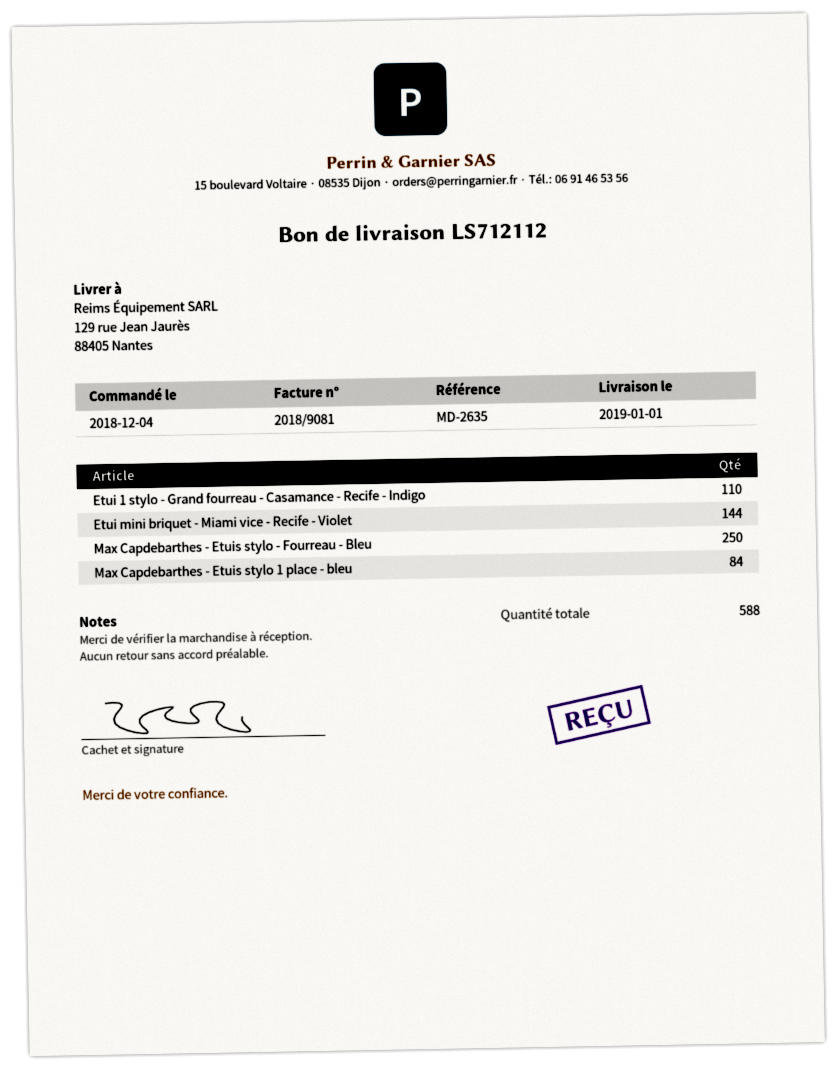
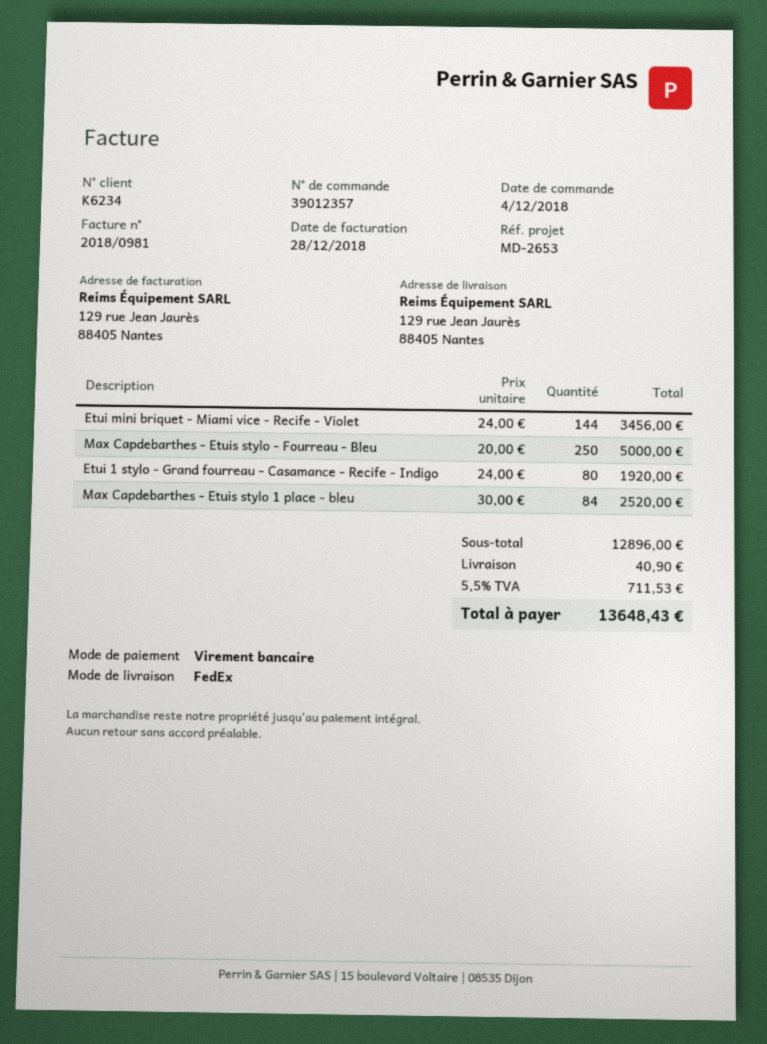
invoice number: 2018/9081 -> 2018/0981
reference: MD-2635 -> MD-2653
Etui 1 stylo - Grand fourreau - Casamance - Recife - Indigo: 110 -> 80

